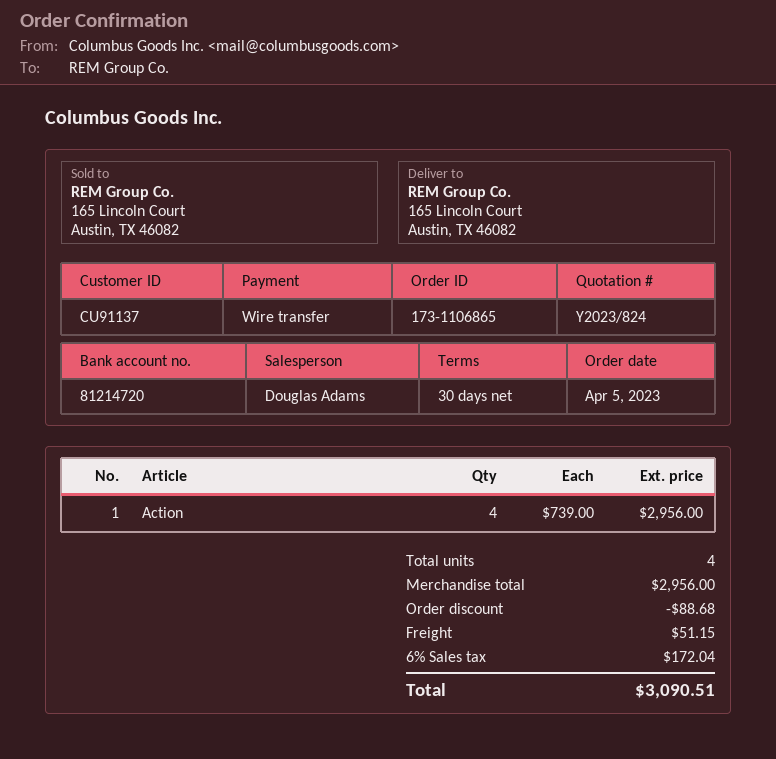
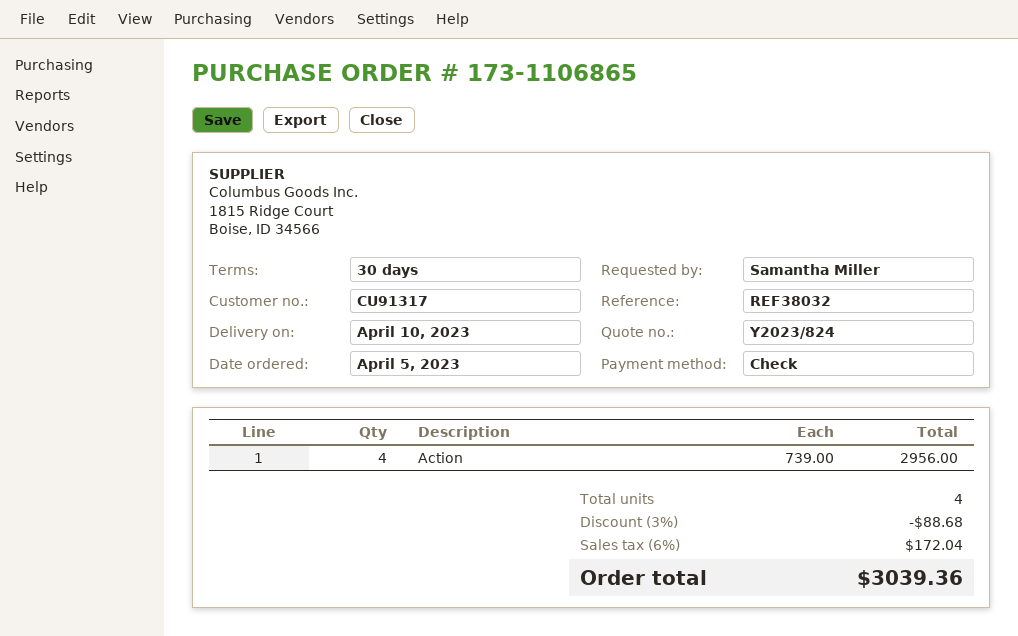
customer number: CU91137 -> CU91317
payment method: bank transfer -> cheque
shipping: 51.15 -> none
total: 3090.51 -> 3039.36

